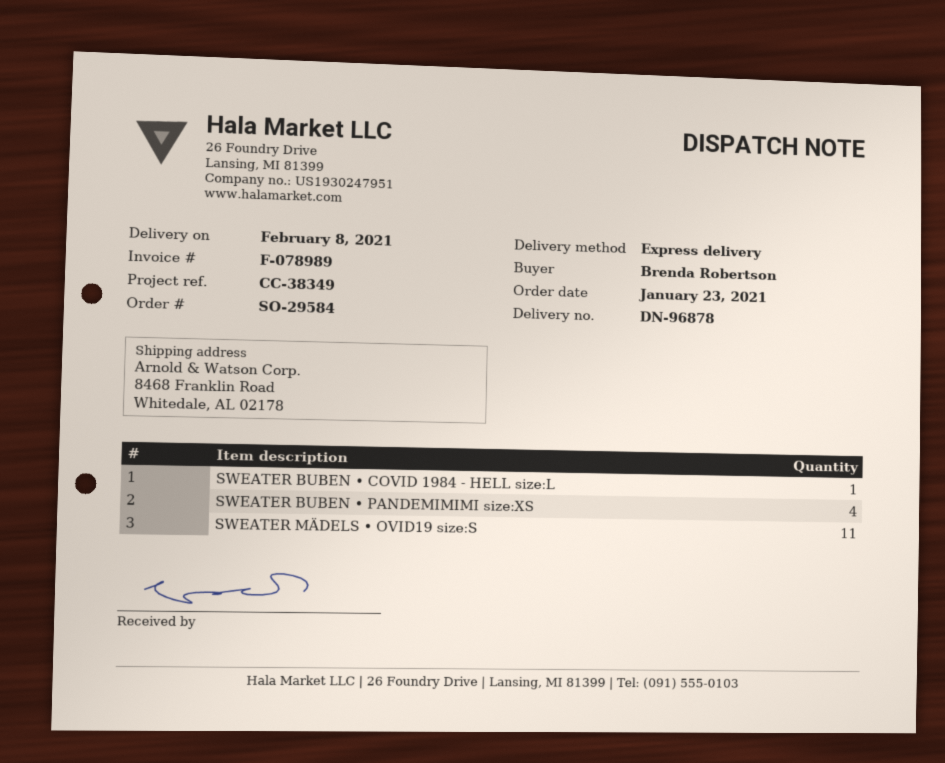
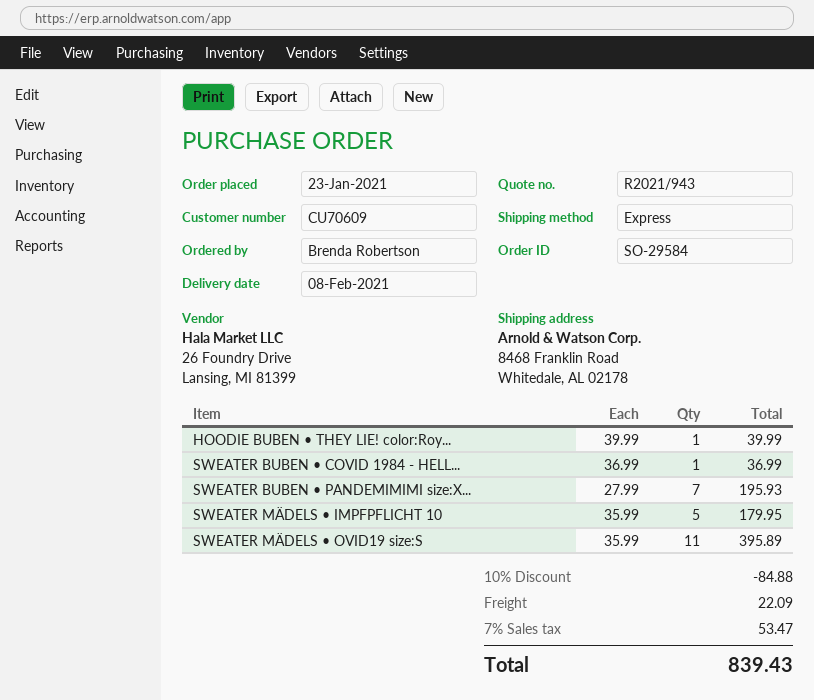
SWEATER BUBEN • PANDEMIMIMI size:XS: 4 -> 7
HOODIE BUBEN • THEY LIE! color:Roy...: none -> 1
SWEATER MÄDELS • IMPFPFLICHT 10: none -> 5

